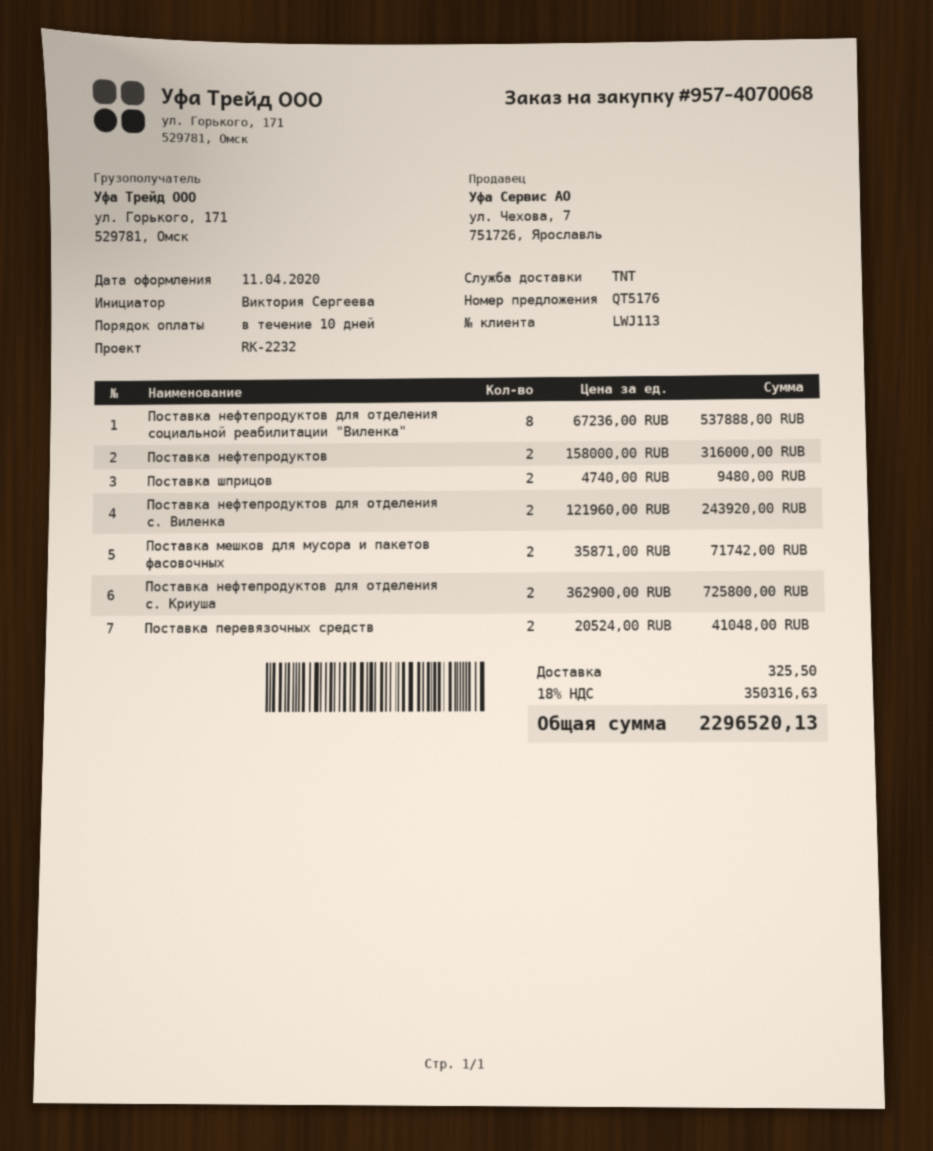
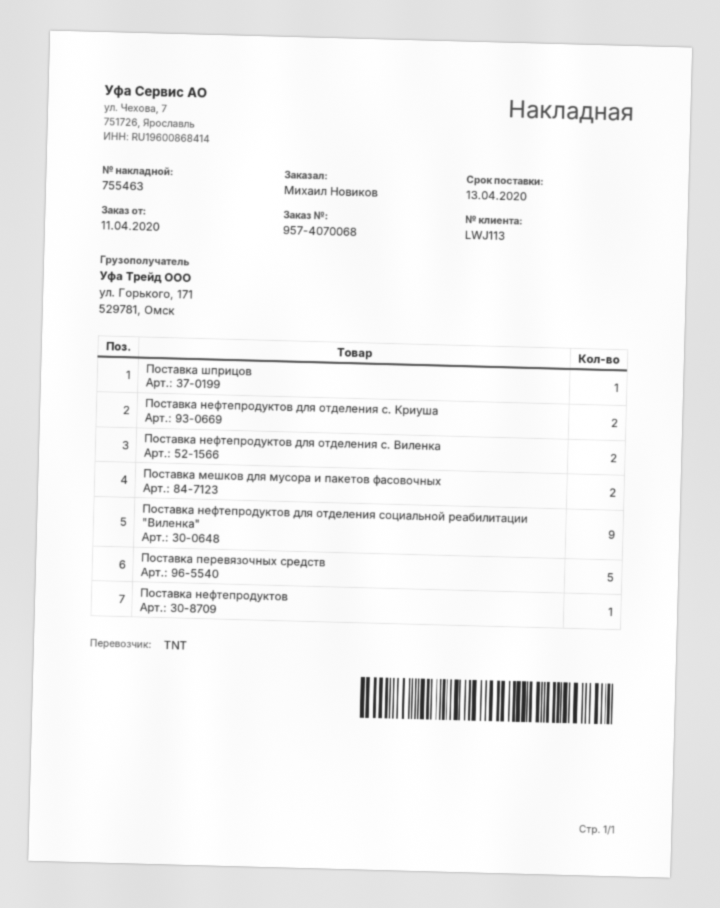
ordered by: Виктория Сергеева -> Михаил Новиков
Поставка нефтепродуктов для отделения социальной реабилитации "Виленка": 8 -> 9
Поставка нефтепродуктов: 2 -> 1
Поставка шприцов: 2 -> 1
Поставка перевязочных средств: 2 -> 5

